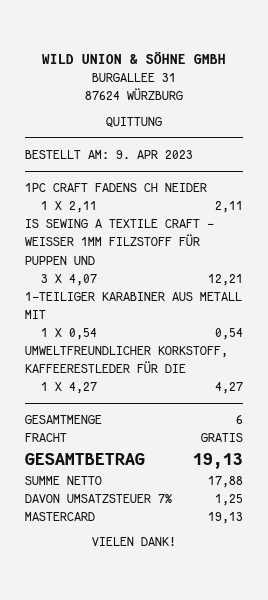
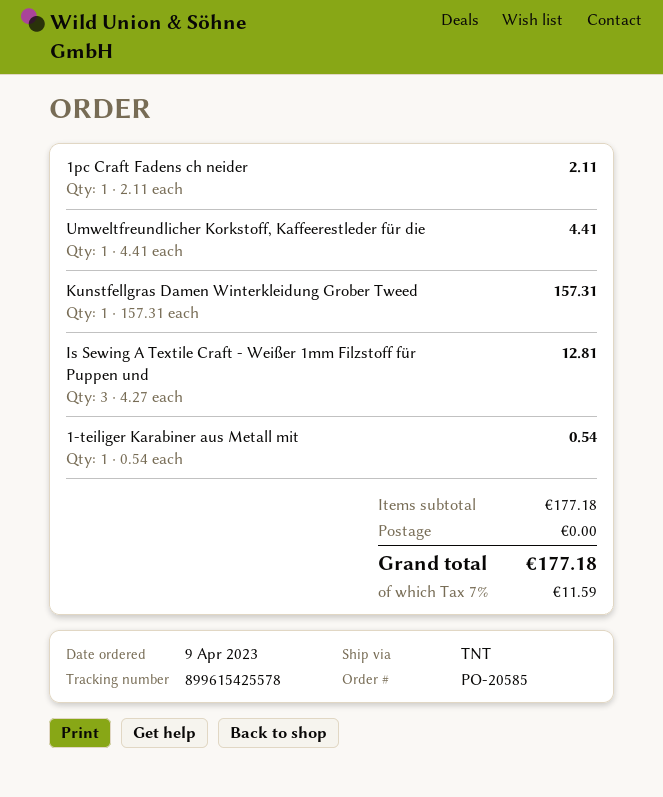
IS SEWING A TEXTILE CRAFT - WEISSER 1MM FILZSTOFF FÜR PUPPEN UND: 3 x 4.07 = 12.21 -> 3 x 4.27 = 12.81
UMWELTFREUNDLICHER KORKSTOFF, KAFFEERESTLEDER FÜR DIE: 1 x 4.27 = 4.27 -> 1 x 4.41 = 4.41
Kunstfellgras Damen Winterkleidung Grober Tweed: none -> 1 x 157.31 = 157.31
tax: 7% = 1.25 -> 7% = 11.59
total: 19.13 -> 177.18

